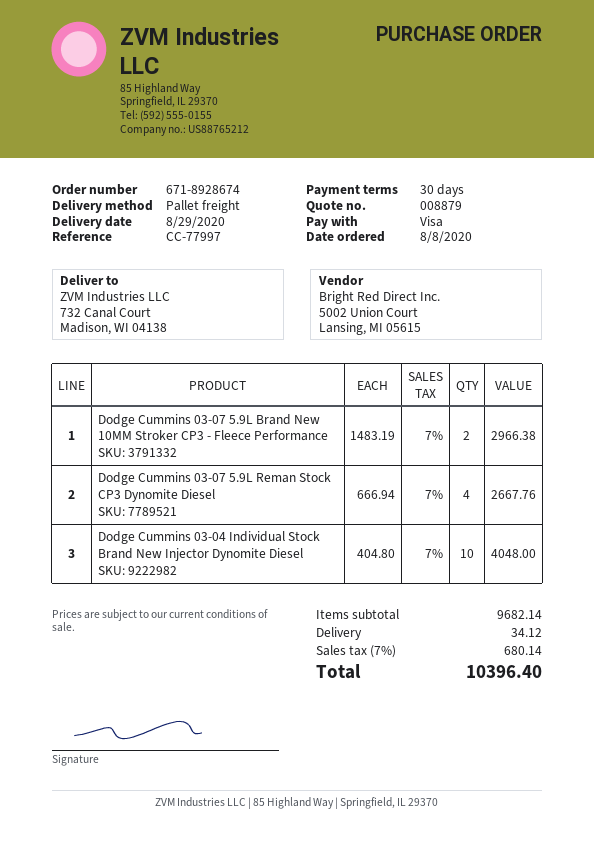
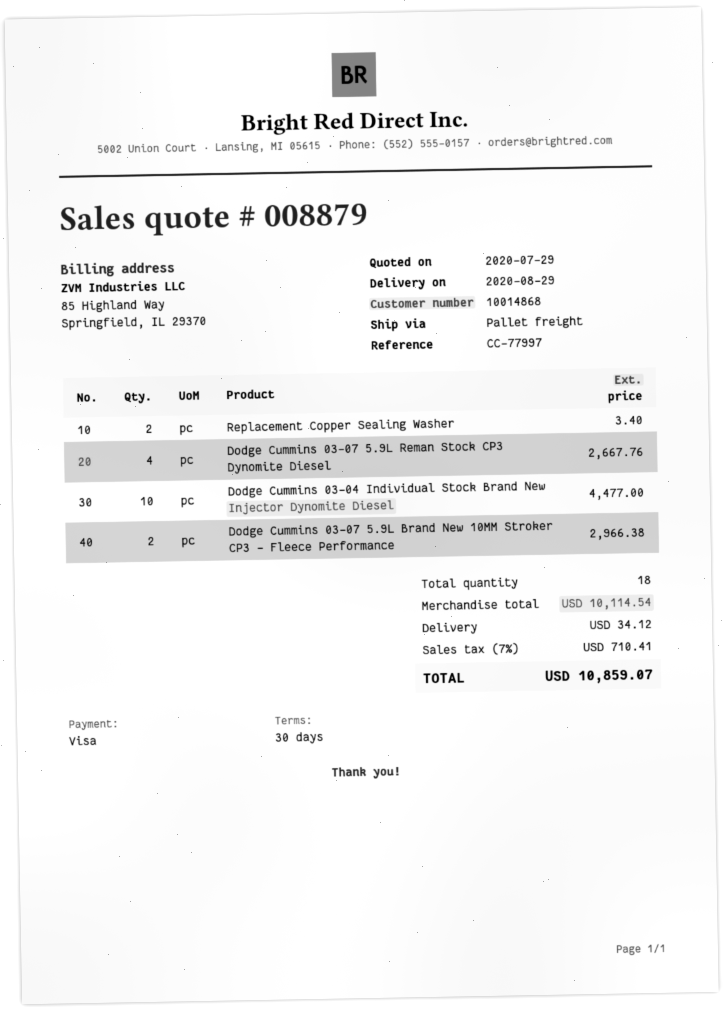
Dodge Cummins 03-04 Individual Stock Brand New Injector Dynomite Diesel: 10 for 4048.00 -> 10 for 4477.00
Replacement Copper Sealing Washer: none -> 2 for 3.40
subtotal: 9682.14 -> 10114.54
tax: 7% = 680.14 -> 7% = 710.41
total: 10396.40 -> 10859.07

